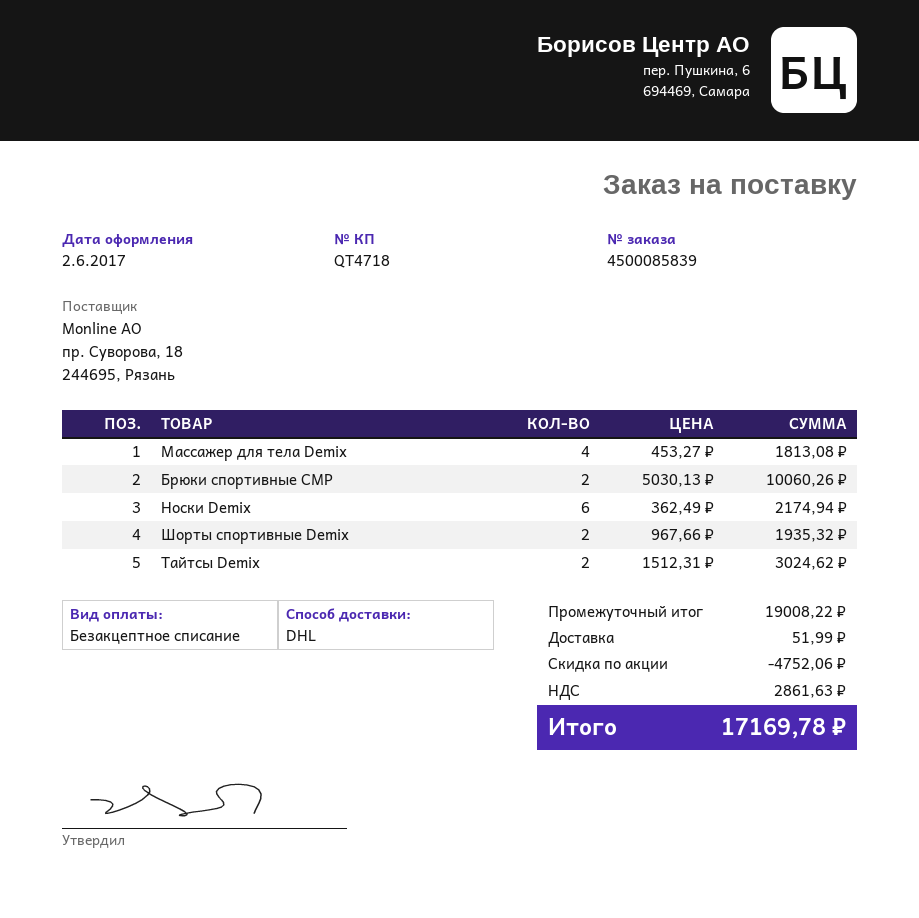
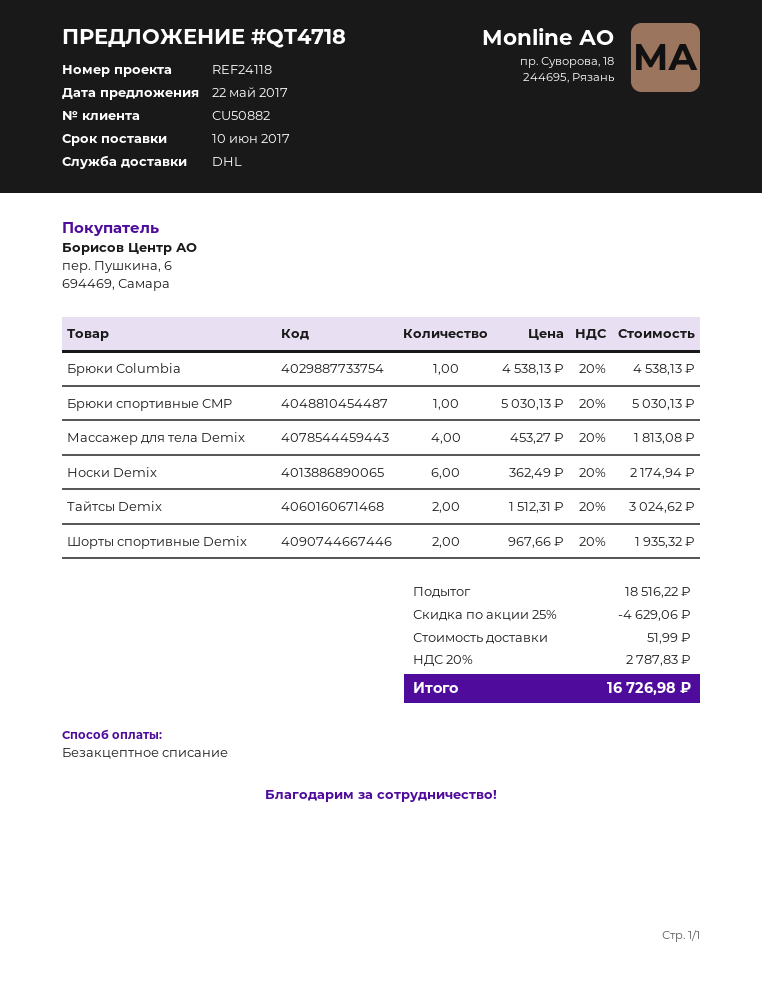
Брюки спортивные CMP: 2 x 5030.13 = 10060.26 -> 1 x 5030.13 = 5030.13
Брюки Columbia: none -> 1 x 4538.13 = 4538.13
subtotal: 19008.22 -> 18516.22
discount: 4752.06 -> 4629.06
tax: 2861.63 -> 2787.83
total: 17169.78 -> 16726.98

